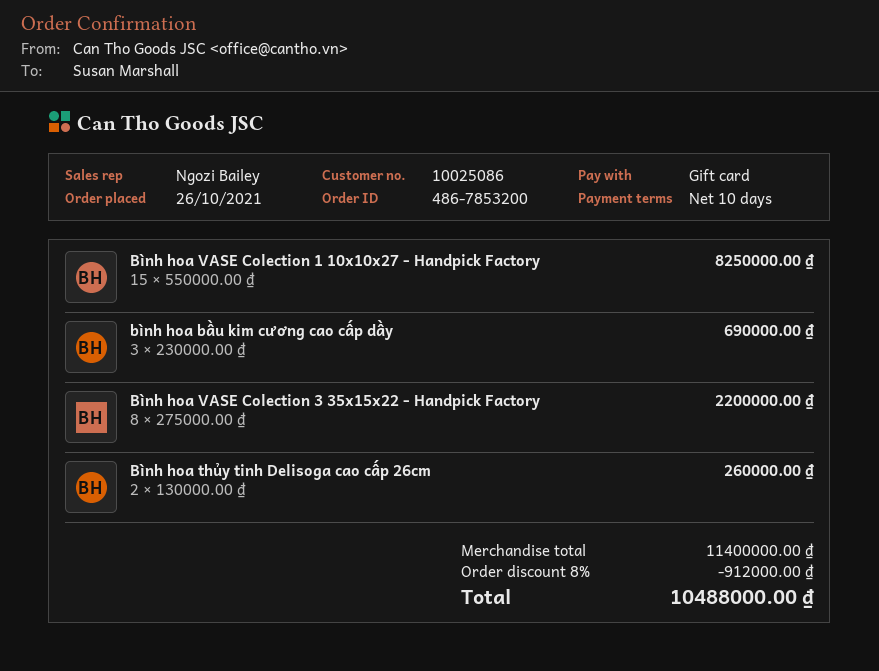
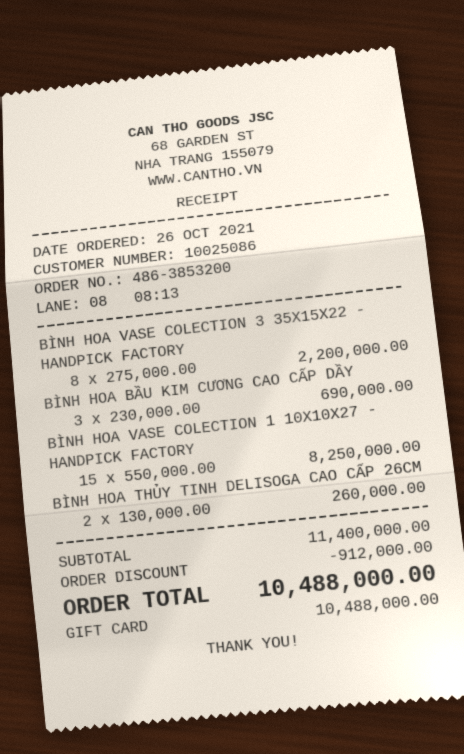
order number: 486-7853200 -> 486-3853200

